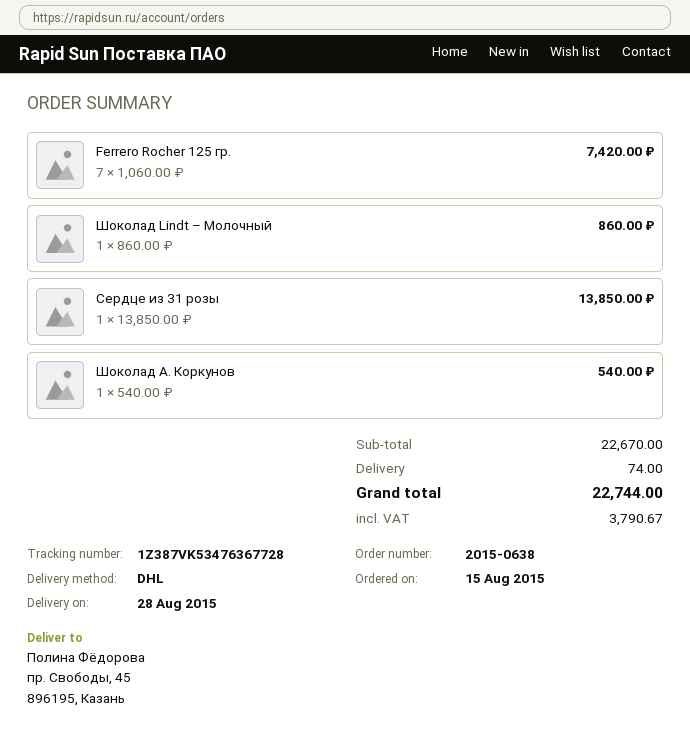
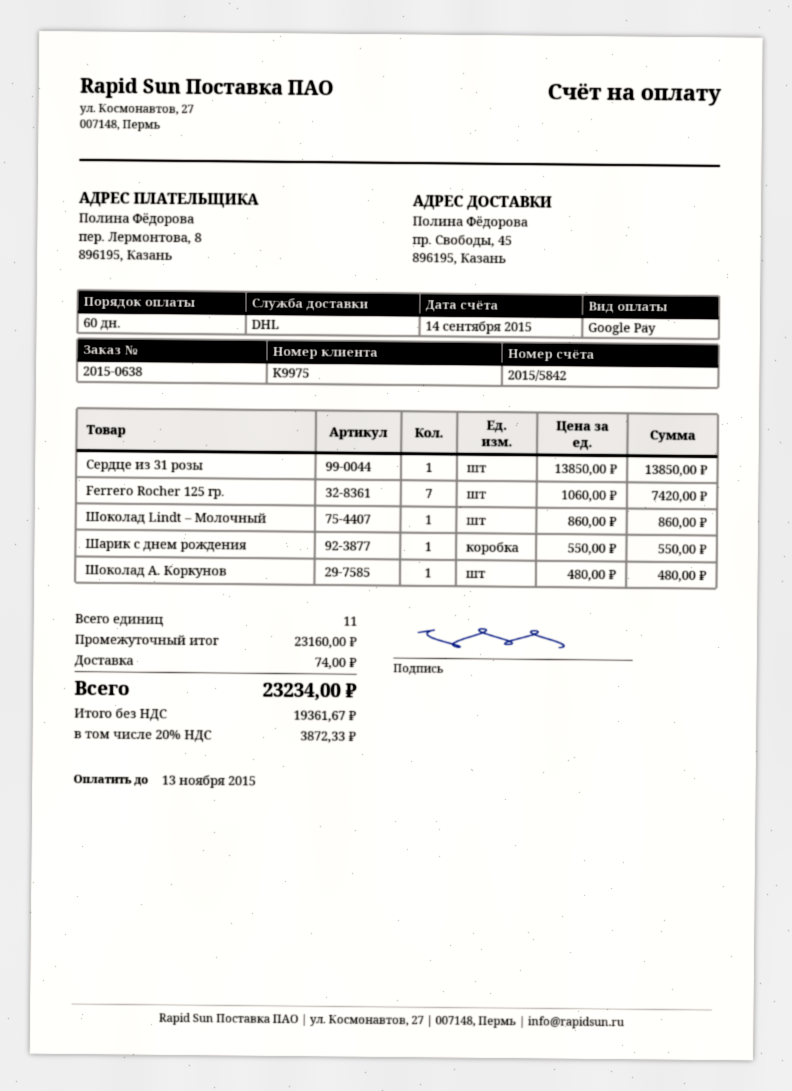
Шоколад А. Коркунов: 1 x 540.00 = 540.00 -> 1 x 480.00 = 480.00
Шарик с днем рождения: none -> 1 x 550.00 = 550.00
subtotal: 22670.00 -> 23160.00
tax: 3790.67 -> 3872.33
total: 22744.00 -> 23234.00

